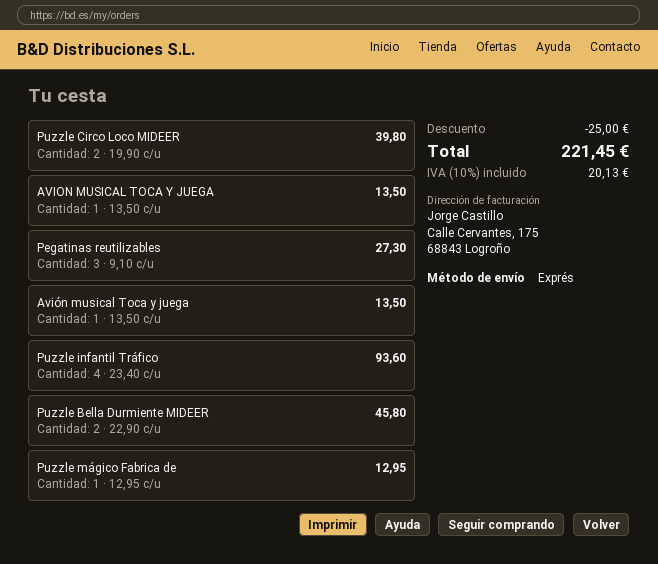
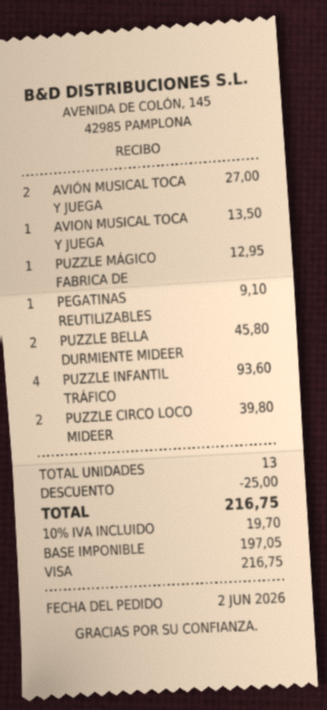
Pegatinas reutilizables: 3 for 27.30 -> 1 for 9.10
Avión musical Toca y juega: 1 for 13.50 -> 2 for 27.00
tax: 10% = 20.13 -> 10% = 19.70
total: 221.45 -> 216.75

